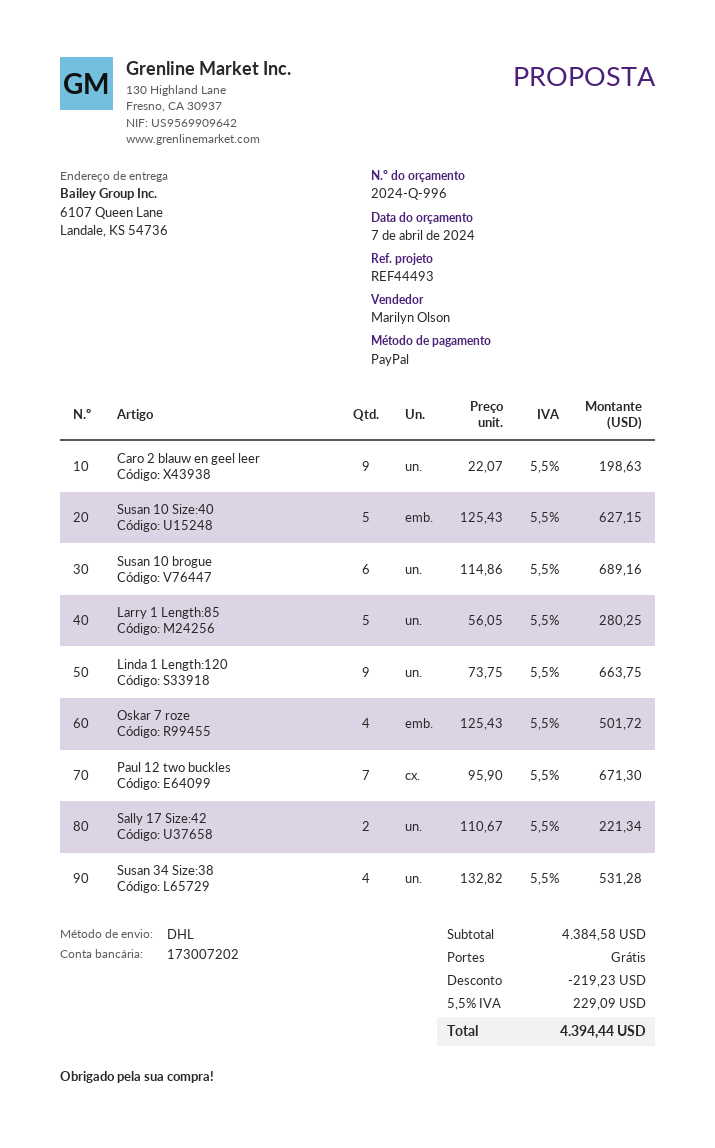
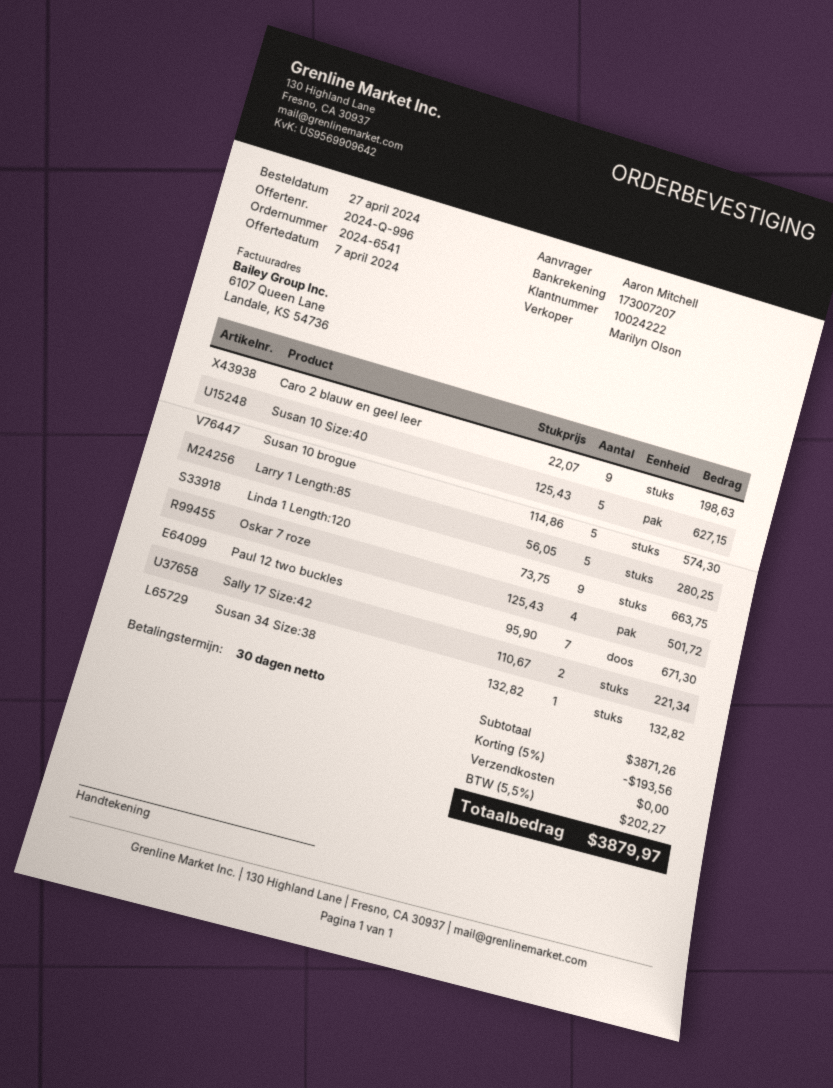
bank account: 173007202 -> 173007207
Susan 10 brogue: 6 x 114.86 = 689.16 -> 5 x 114.86 = 574.30
Susan 34 Size:38: 4 x 132.82 = 531.28 -> 1 x 132.82 = 132.82
subtotal: 4384.58 -> 3871.26
discount: 219.23 -> 193.56
tax: 5.5% = 229.09 -> 5.5% = 202.27
total: 4394.44 -> 3879.97

